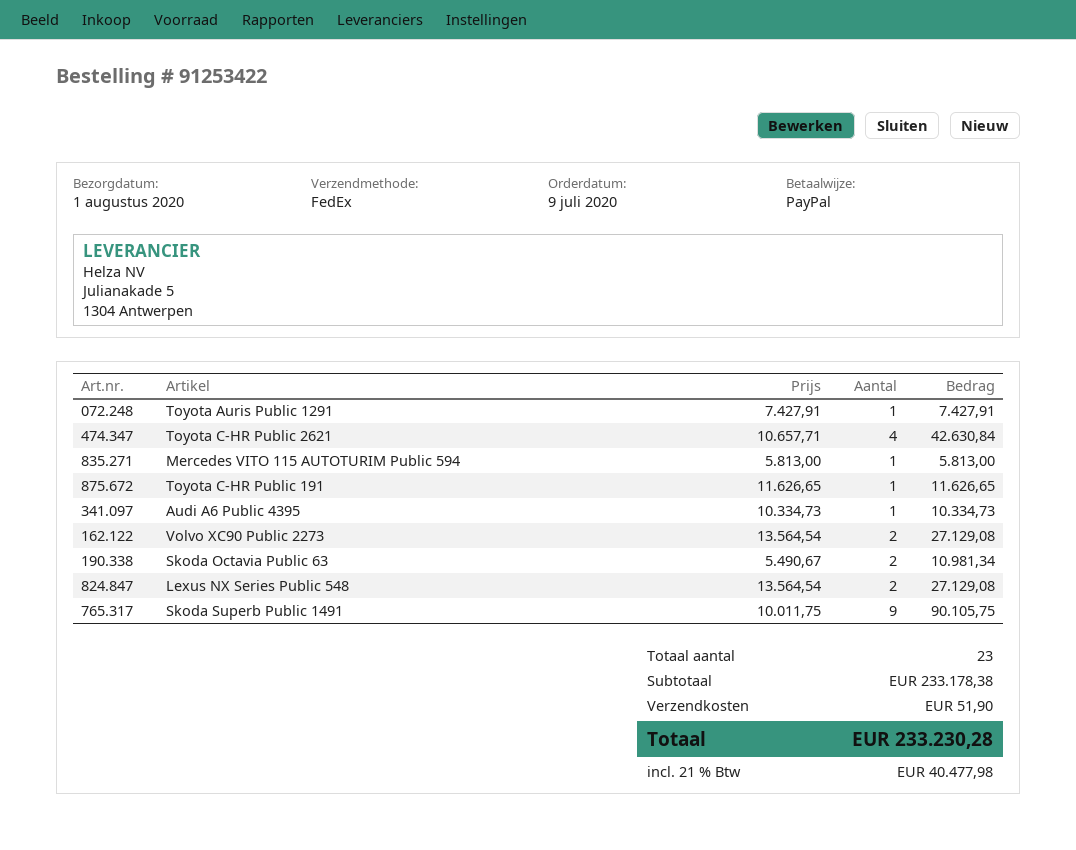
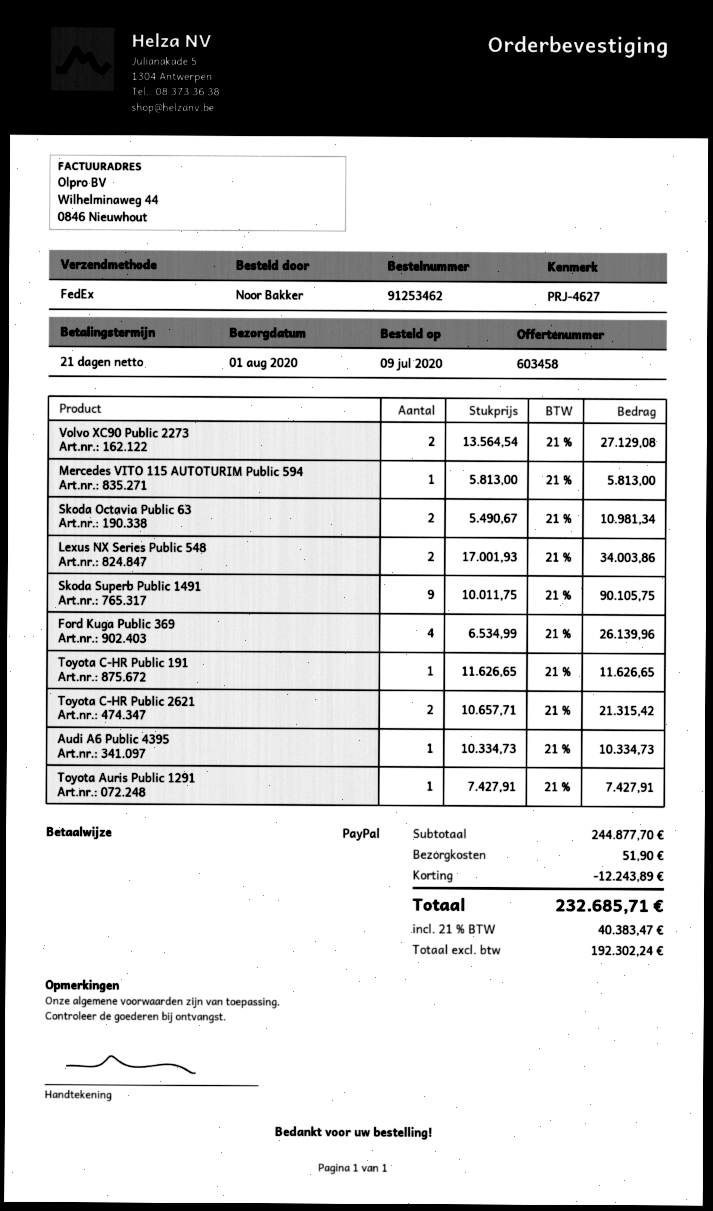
order number: 91253422 -> 91253462
Toyota C-HR Public 2621: 4 x 10657.71 = 42630.84 -> 2 x 10657.71 = 21315.42
Lexus NX Series Public 548: 2 x 13564.54 = 27129.08 -> 2 x 17001.93 = 34003.86
Ford Kuga Public 369: none -> 4 x 6534.99 = 26139.96
subtotal: 233178.38 -> 244877.70
discount: none -> 12243.89
tax: 21% = 40477.98 -> 21% = 40383.47
total: 233230.28 -> 232685.71

